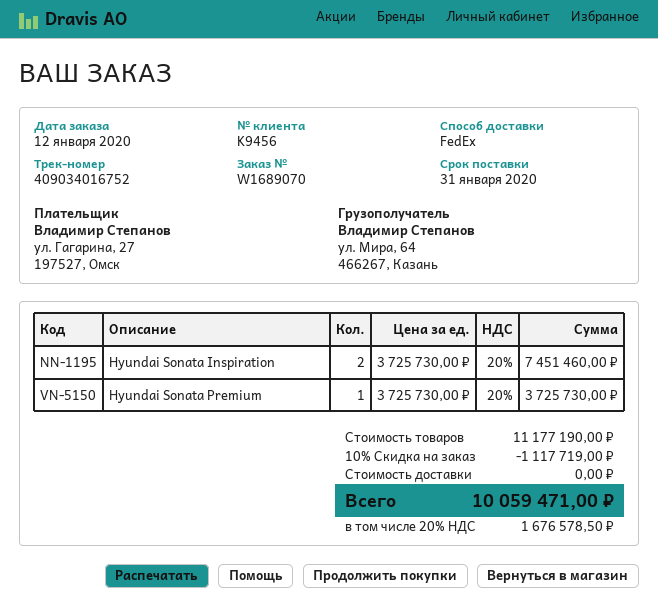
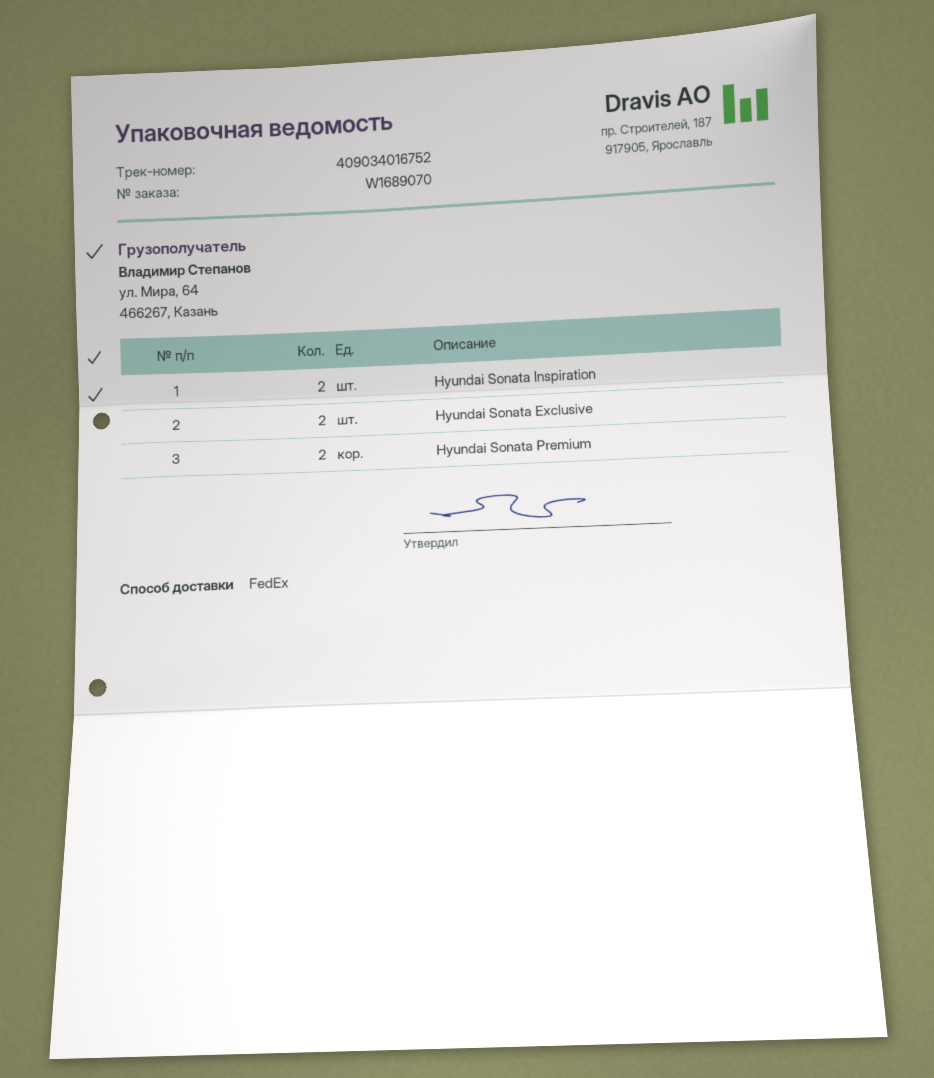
Hyundai Sonata Premium: 1 -> 2
Hyundai Sonata Exclusive: none -> 2

